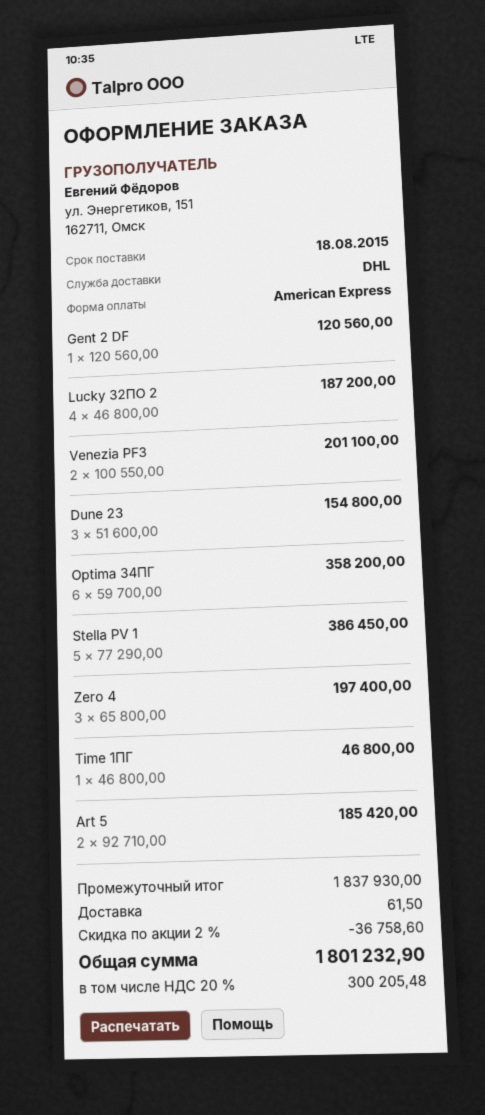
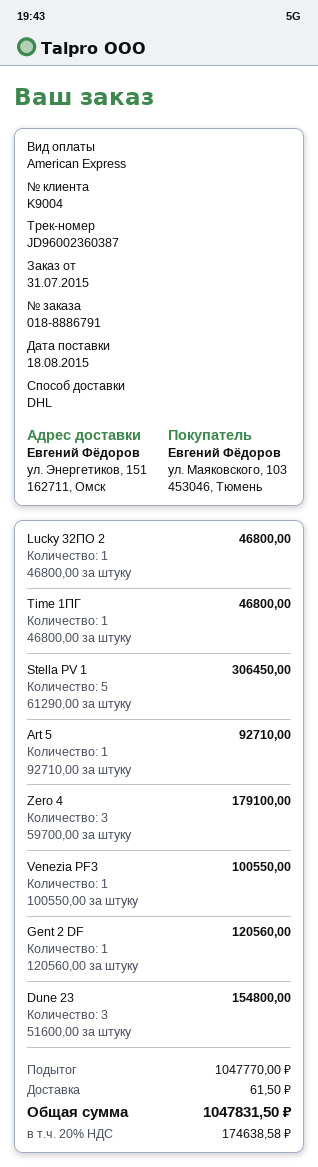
Lucky 32ПО 2: 4 x 46800.00 = 187200.00 -> 1 x 46800.00 = 46800.00
Venezia PF3: 2 x 100550.00 = 201100.00 -> 1 x 100550.00 = 100550.00
Optima 34ПГ: 6 x 59700.00 = 358200.00 -> none
Stella PV 1: 5 x 77290.00 = 386450.00 -> 5 x 61290.00 = 306450.00
Zero 4: 3 x 65800.00 = 197400.00 -> 3 x 59700.00 = 179100.00
Art 5: 2 x 92710.00 = 185420.00 -> 1 x 92710.00 = 92710.00
subtotal: 1837930.00 -> 1047770.00
discount: 2% = 36758.60 -> none
tax: 20% = 300205.48 -> 20% = 174638.58
total: 1801232.90 -> 1047831.50

